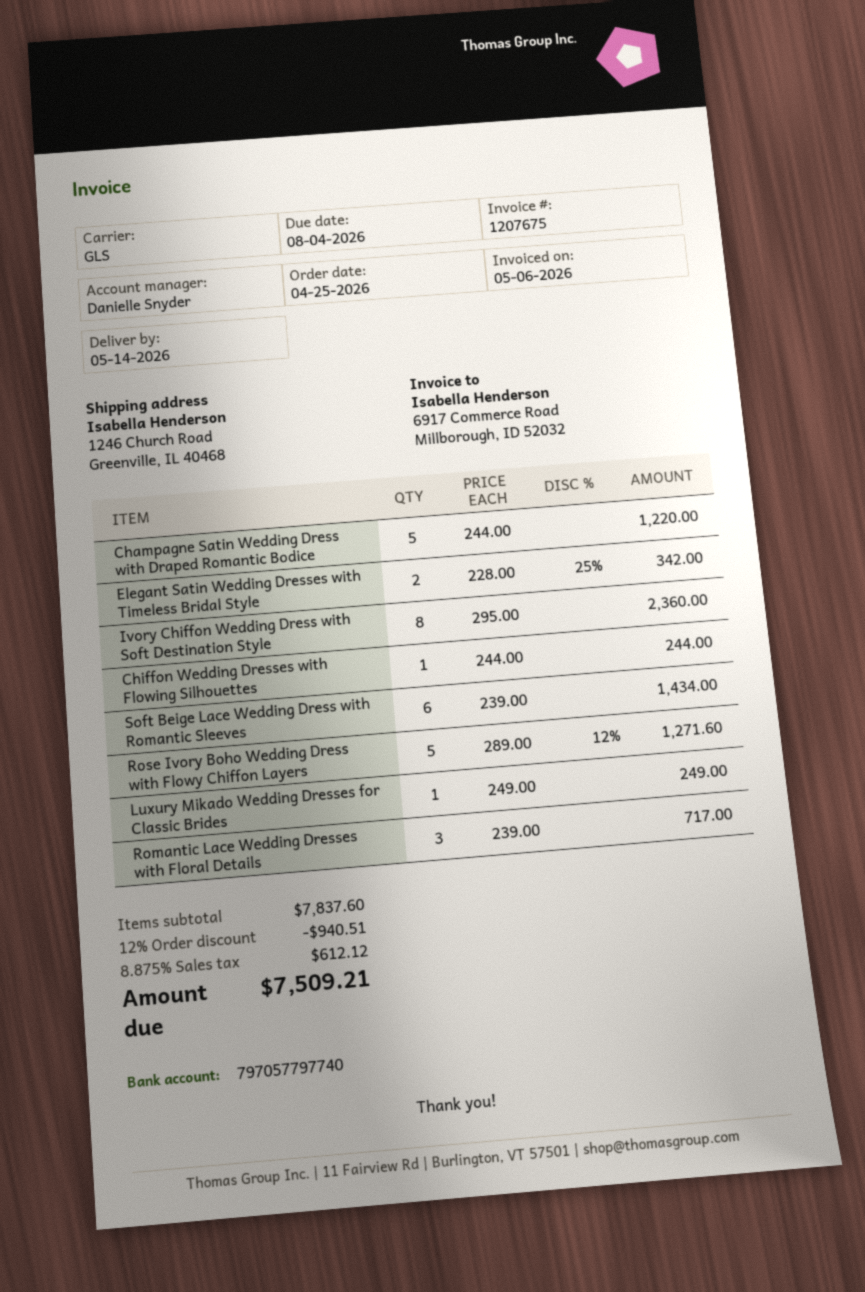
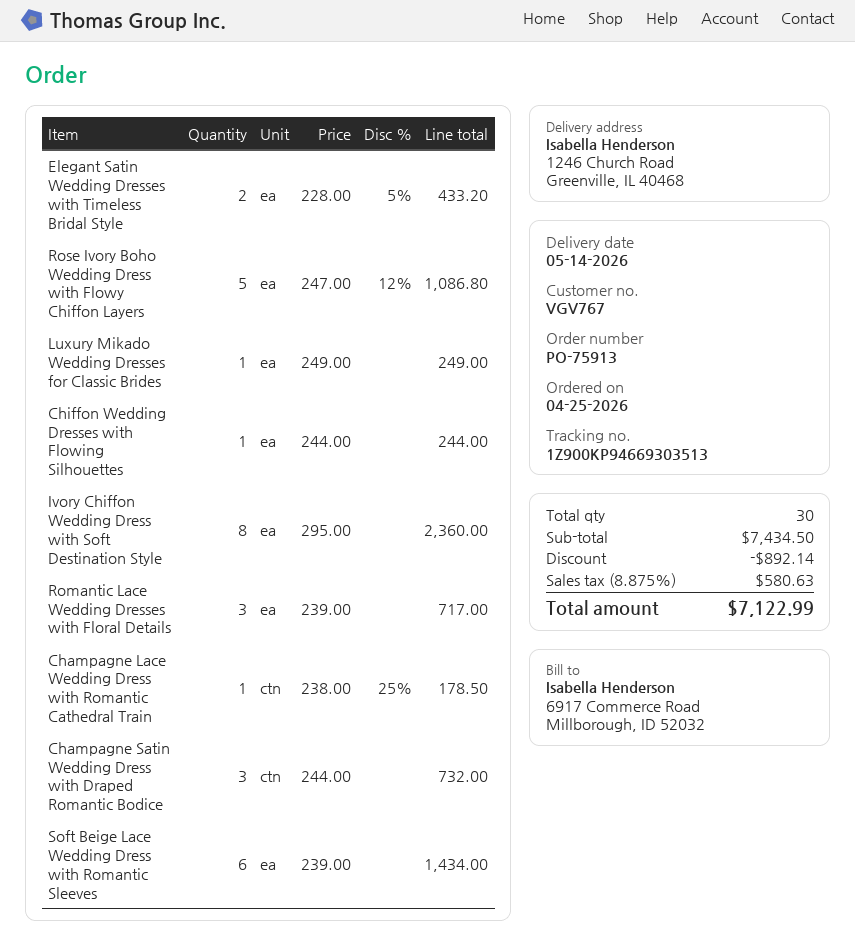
Champagne Satin Wedding Dress with Draped Romantic Bodice: 5 x 244.00 = 1220.00 -> 3 x 244.00 = 732.00
Elegant Satin Wedding Dresses with Timeless Bridal Style: 2 x 228.00 - 25% = 342.00 -> 2 x 228.00 - 5% = 433.20
Rose Ivory Boho Wedding Dress with Flowy Chiffon Layers: 5 x 289.00 - 12% = 1271.60 -> 5 x 247.00 - 12% = 1086.80
Champagne Lace Wedding Dress with Romantic Cathedral Train: none -> 1 x 238.00 - 25% = 178.50
subtotal: 7837.60 -> 7434.50
discount: 940.51 -> 892.14
tax: 8.875% = 612.12 -> 8.875% = 580.63
total: 7509.21 -> 7122.99

